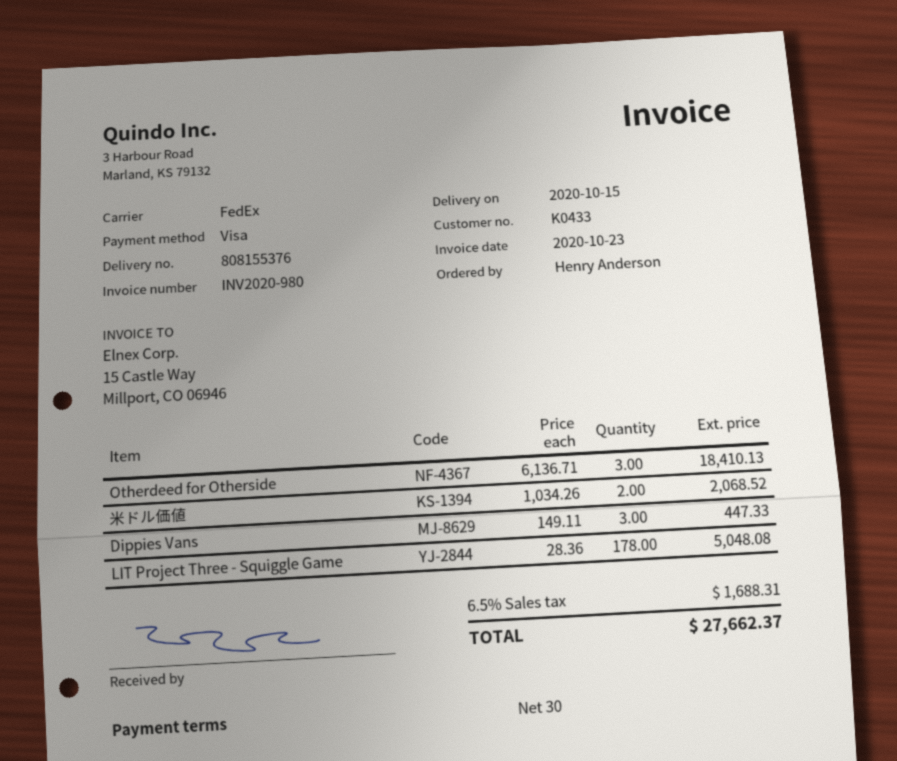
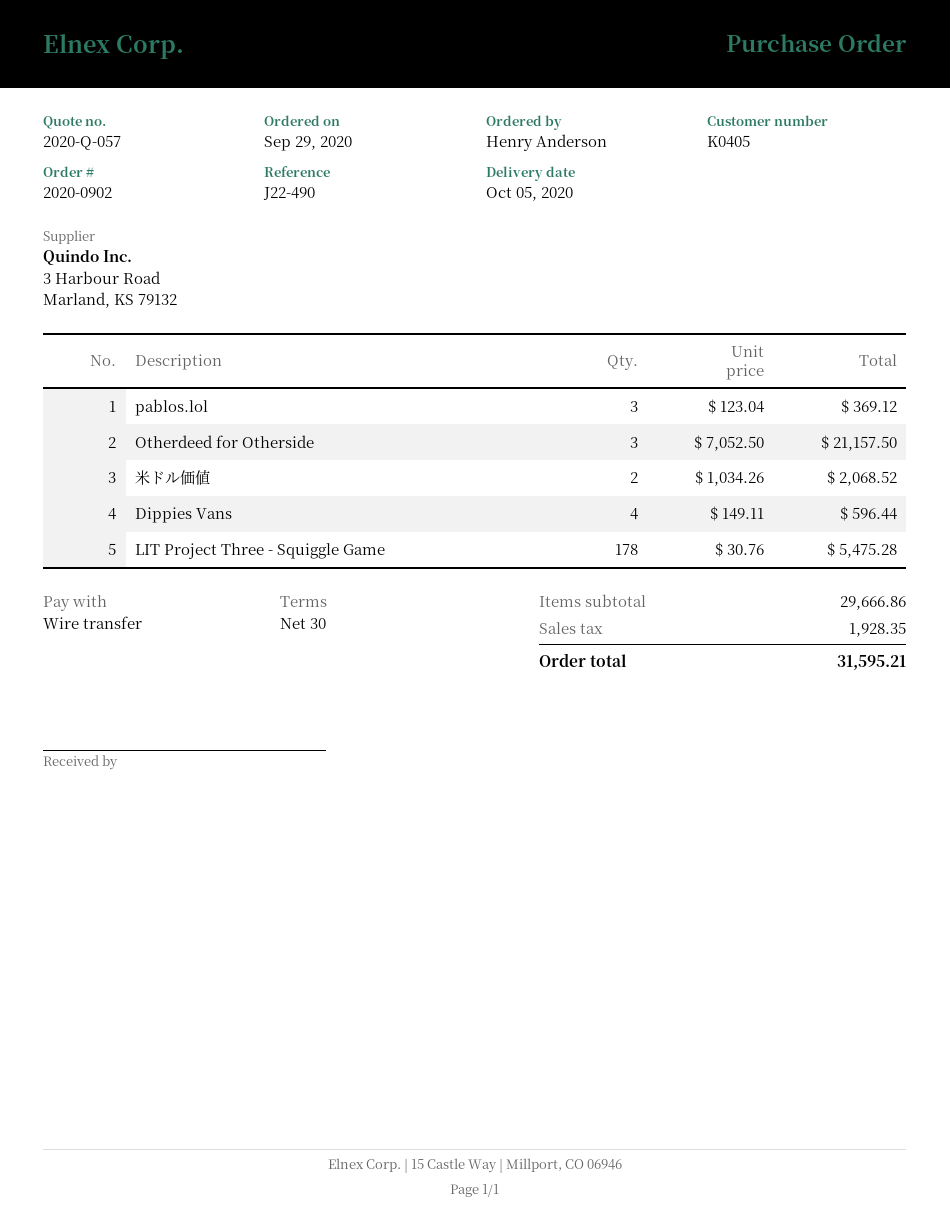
delivery date: 2020-10-15 -> 2020-10-05
customer number: K0433 -> K0405
payment method: Visa -> bank transfer
Otherdeed for Otherside: 3 x 6136.71 = 18410.13 -> 3 x 7052.50 = 21157.50
Dippies Vans: 3 x 149.11 = 447.33 -> 4 x 149.11 = 596.44
LIT Project Three - Squiggle Game: 178 x 28.36 = 5048.08 -> 178 x 30.76 = 5475.28
pablos.lol: none -> 3 x 123.04 = 369.12
tax: 1688.31 -> 1928.35
total: 27662.37 -> 31595.21

